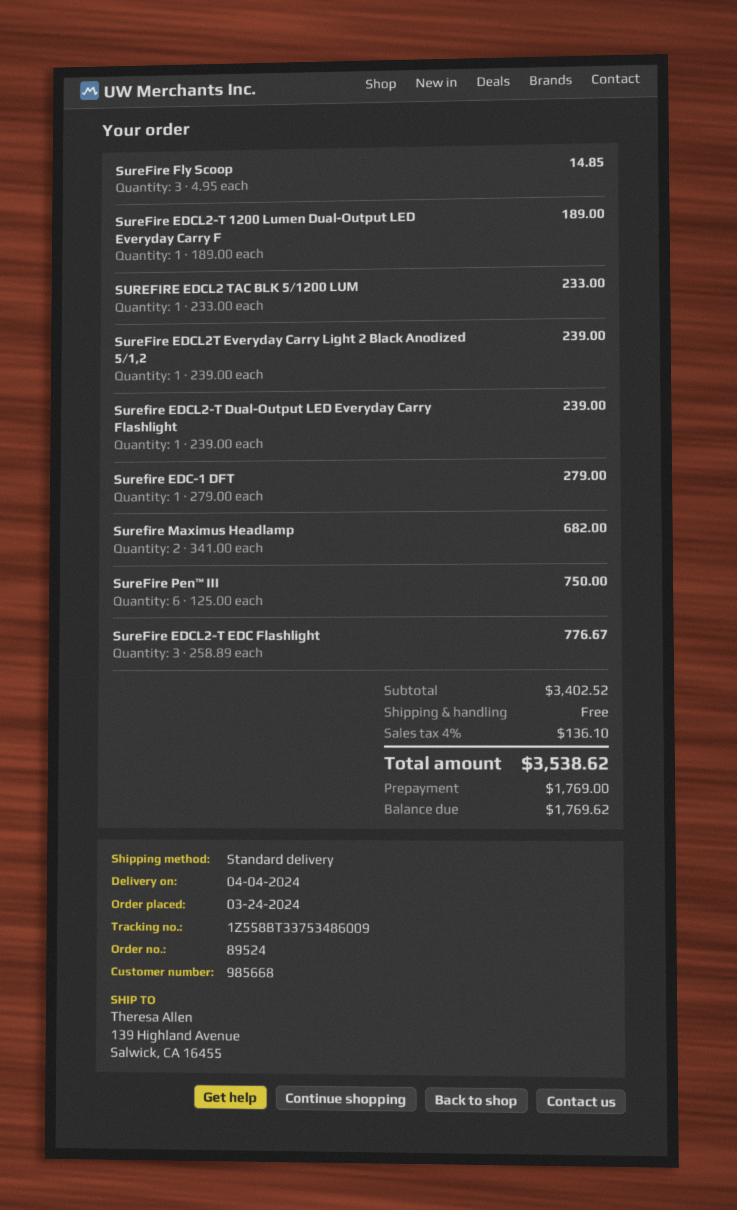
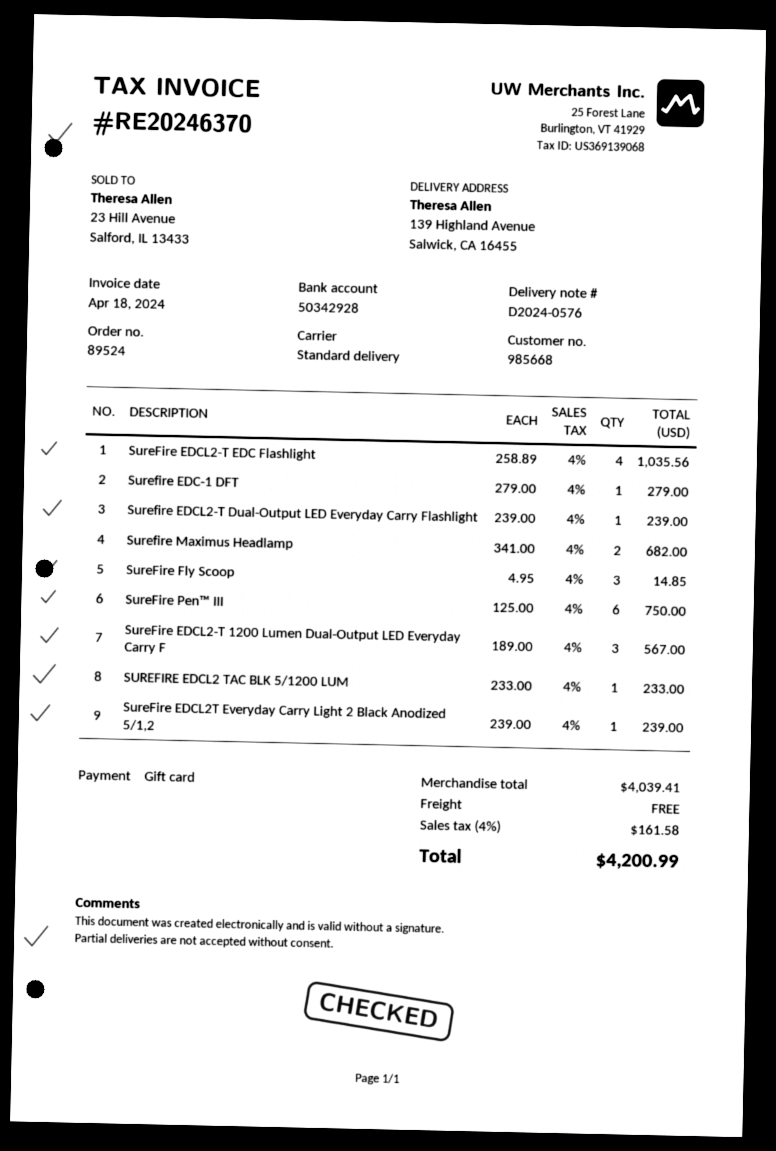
SureFire EDCL2-T 1200 Lumen Dual-Output LED Everyday Carry F: 1 x 189.00 = 189.00 -> 3 x 189.00 = 567.00
SureFire EDCL2-T EDC Flashlight: 3 x 258.89 = 776.67 -> 4 x 258.89 = 1035.56
subtotal: 3402.52 -> 4039.41
tax: 4% = 136.10 -> 4% = 161.58
total: 3538.62 -> 4200.99

